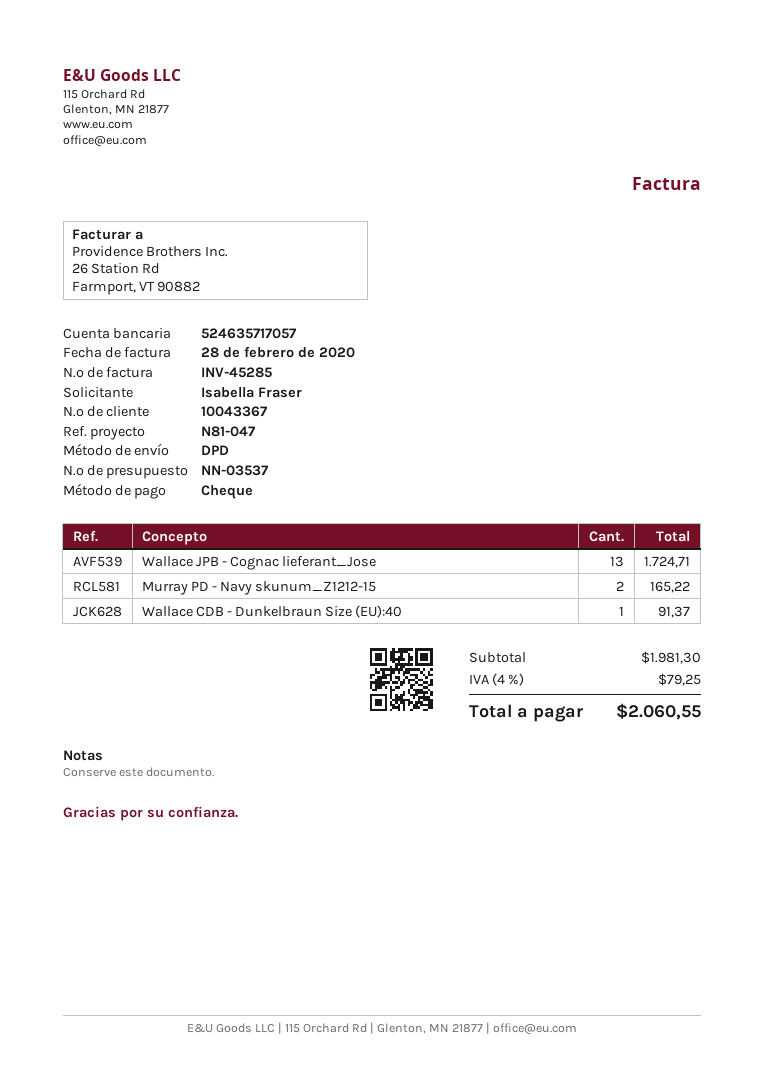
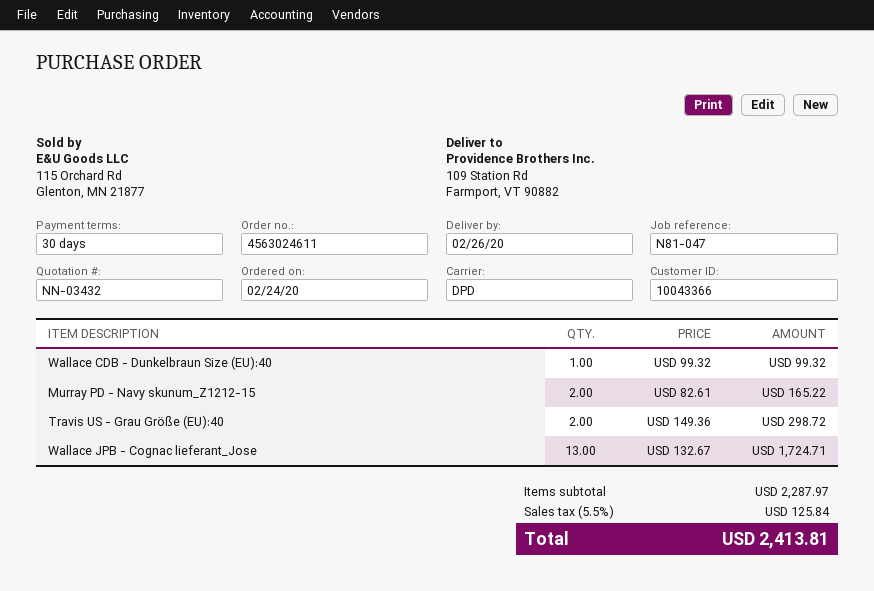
quote number: NN-03537 -> NN-03432
customer number: 10043367 -> 10043366
Wallace CDB - Dunkelbraun Size (EU):40: 1 for 91.37 -> 1 for 99.32
Travis US - Grau Größe (EU):40: none -> 2 for 298.72
subtotal: 1981.30 -> 2287.97
tax: 4% = 79.25 -> 5.5% = 125.84
total: 2060.55 -> 2413.81

